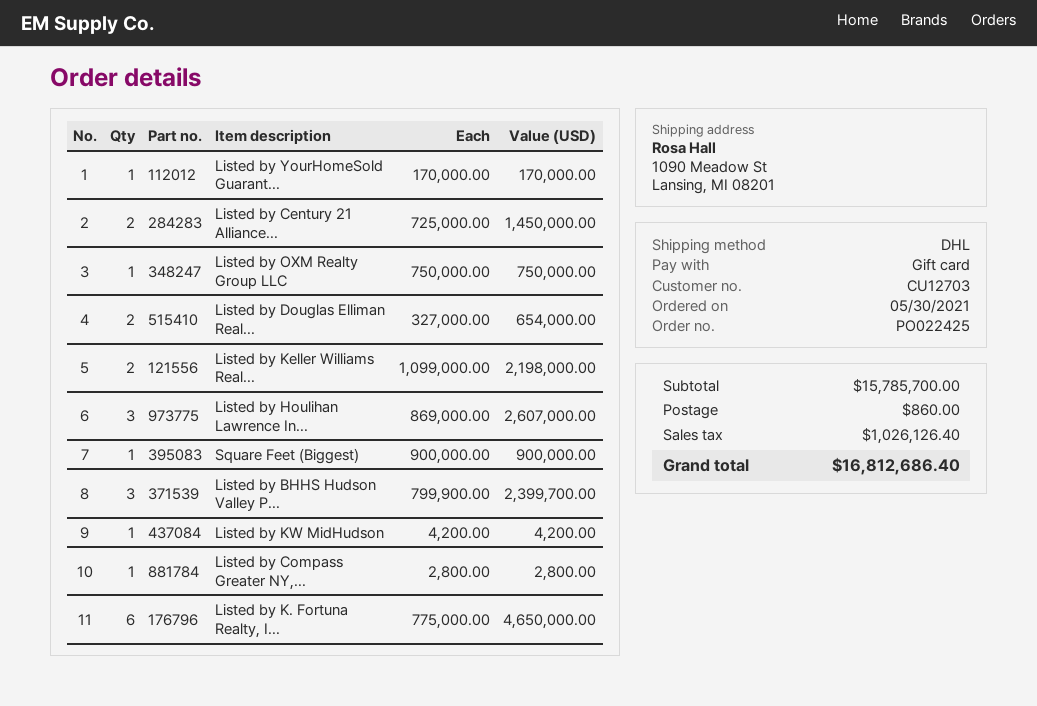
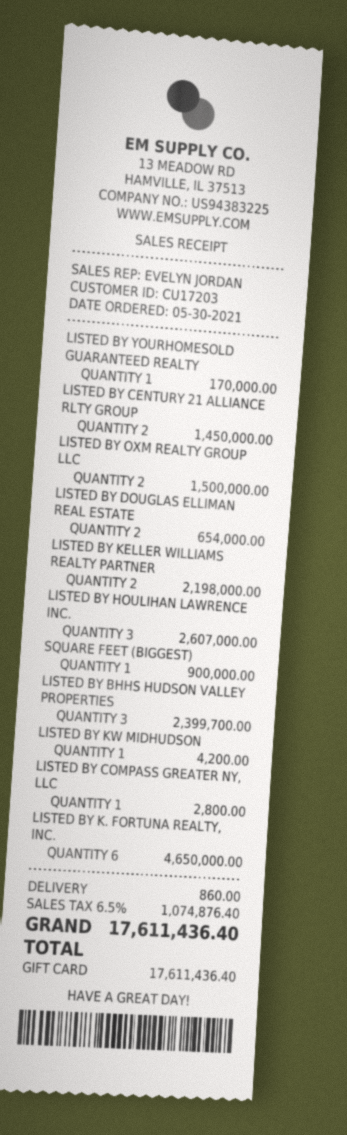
customer number: CU12703 -> CU17203
Listed by OXM Realty Group LLC: 1 for 750000.00 -> 2 for 1500000.00
tax: 1026126.40 -> 1074876.40
total: 16812686.40 -> 17611436.40

